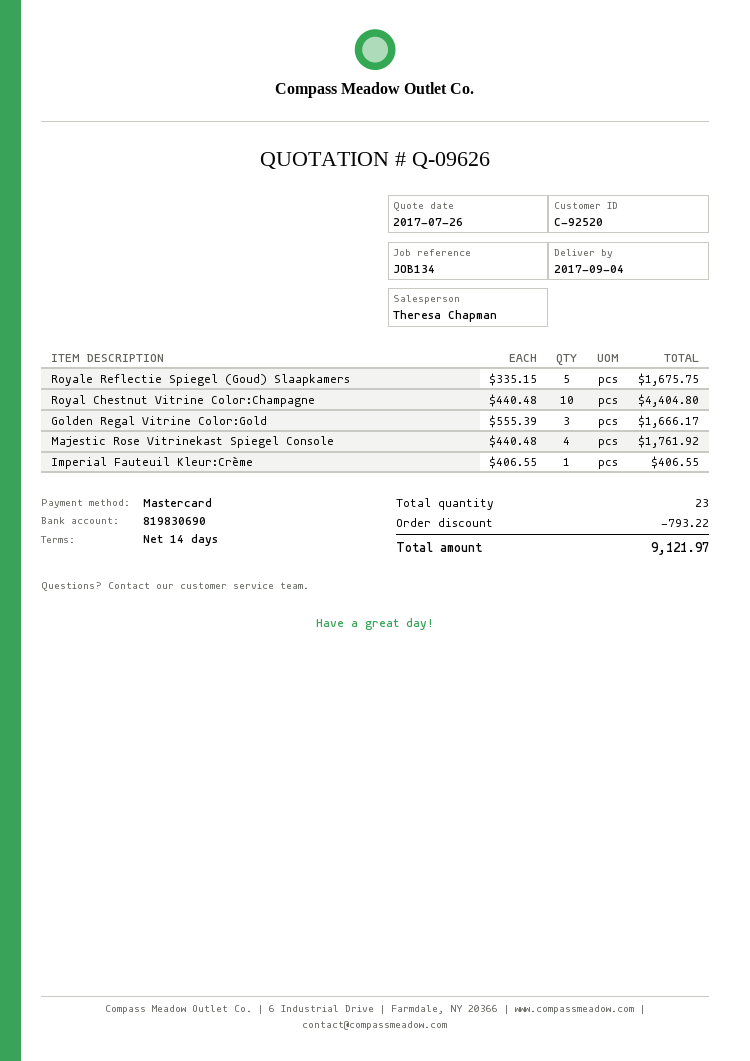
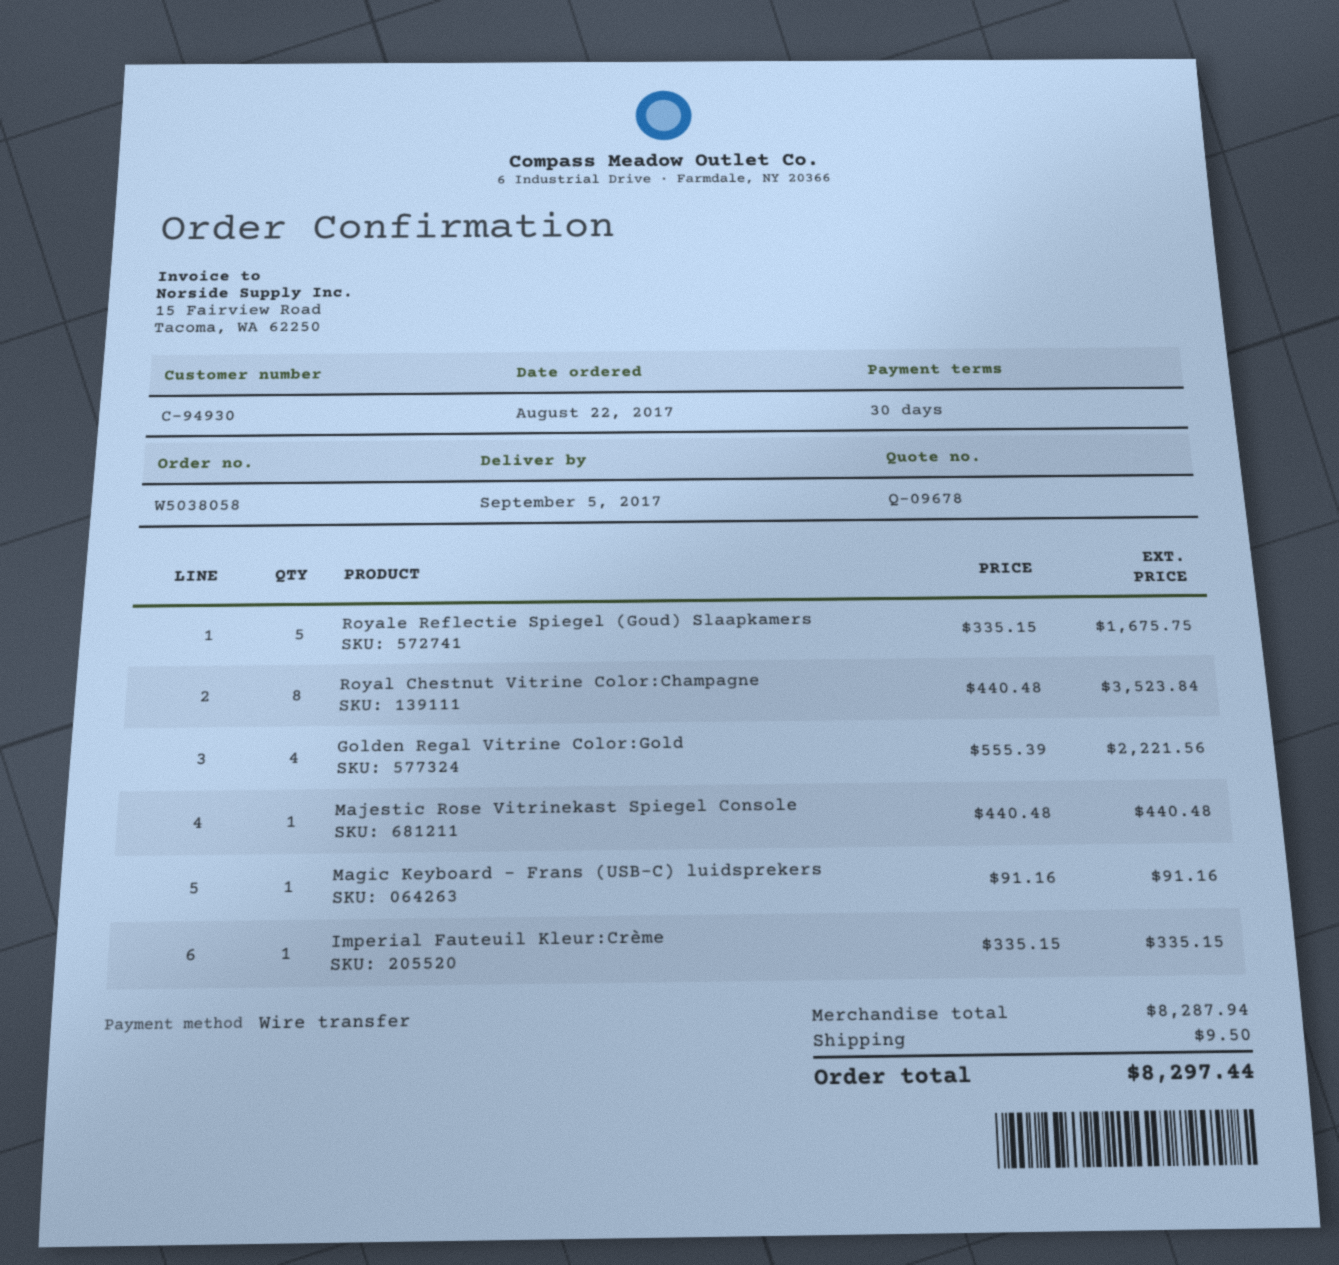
quote number: Q-09626 -> Q-09678
delivery date: 2017-09-04 -> 2017-09-05
payment terms: 14 days -> 30 days
customer number: C-92520 -> C-94930
payment method: Mastercard -> bank transfer
Royal Chestnut Vitrine Color:Champagne: 10 x 440.48 = 4404.80 -> 8 x 440.48 = 3523.84
Golden Regal Vitrine Color:Gold: 3 x 555.39 = 1666.17 -> 4 x 555.39 = 2221.56
Majestic Rose Vitrinekast Spiegel Console: 4 x 440.48 = 1761.92 -> 1 x 440.48 = 440.48
Imperial Fauteuil Kleur:Crème: 1 x 406.55 = 406.55 -> 1 x 335.15 = 335.15
Magic Keyboard - Frans (USB-C) luidsprekers: none -> 1 x 91.16 = 91.16
discount: 793.22 -> none
shipping: none -> 9.50
total: 9121.97 -> 8297.44

